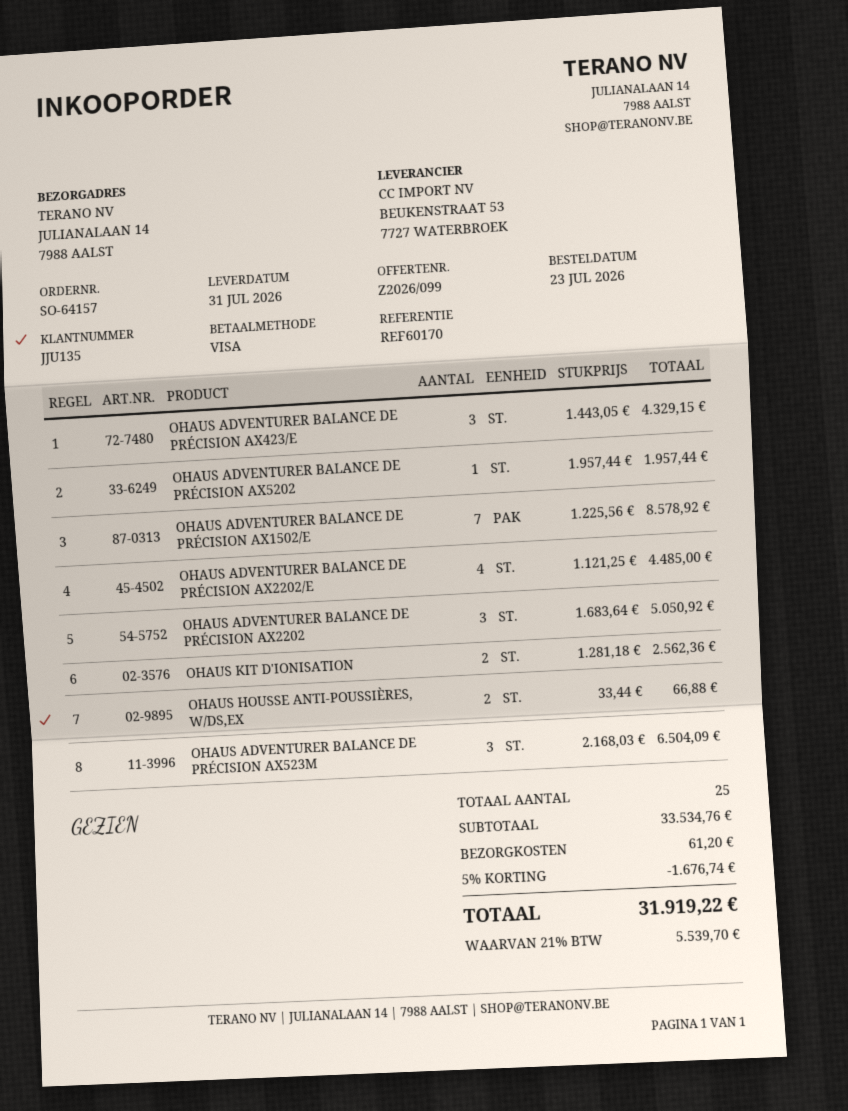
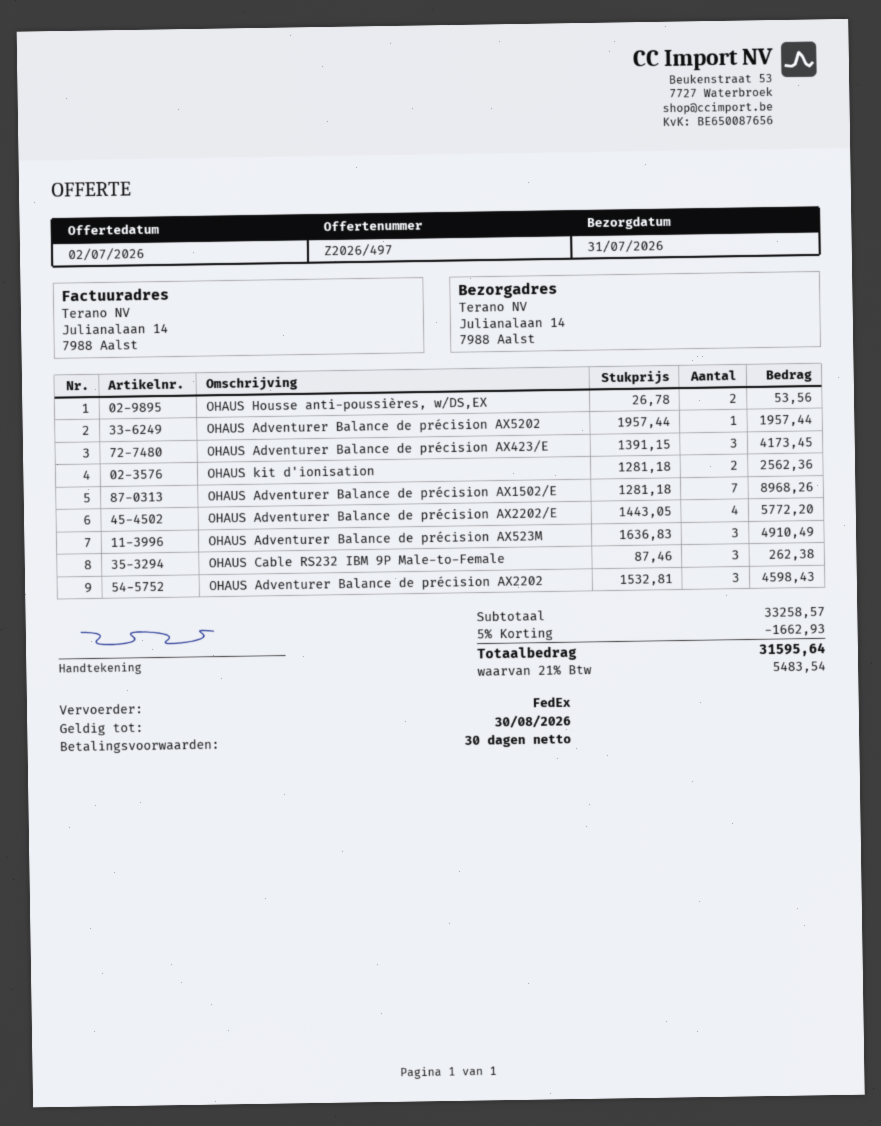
quote number: Z2026/099 -> Z2026/497
OHAUS ADVENTURER BALANCE DE PRÉCISION AX423/E: 3 x 1443.05 = 4329.15 -> 3 x 1391.15 = 4173.45
OHAUS ADVENTURER BALANCE DE PRÉCISION AX1502/E: 7 x 1225.56 = 8578.92 -> 7 x 1281.18 = 8968.26
OHAUS ADVENTURER BALANCE DE PRÉCISION AX2202/E: 4 x 1121.25 = 4485.00 -> 4 x 1443.05 = 5772.20
OHAUS ADVENTURER BALANCE DE PRÉCISION AX2202: 3 x 1683.64 = 5050.92 -> 3 x 1532.81 = 4598.43
OHAUS HOUSSE ANTI-POUSSIÈRES, W/DS,EX: 2 x 33.44 = 66.88 -> 2 x 26.78 = 53.56
OHAUS ADVENTURER BALANCE DE PRÉCISION AX523M: 3 x 2168.03 = 6504.09 -> 3 x 1636.83 = 4910.49
OHAUS Cable RS232 IBM 9P Male-to-Female: none -> 3 x 87.46 = 262.38
subtotal: 33534.76 -> 33258.57
discount: 5% = 1676.74 -> 5% = 1662.93
shipping: 61.20 -> none
tax: 21% = 5539.70 -> 21% = 5483.54
total: 31919.22 -> 31595.64

